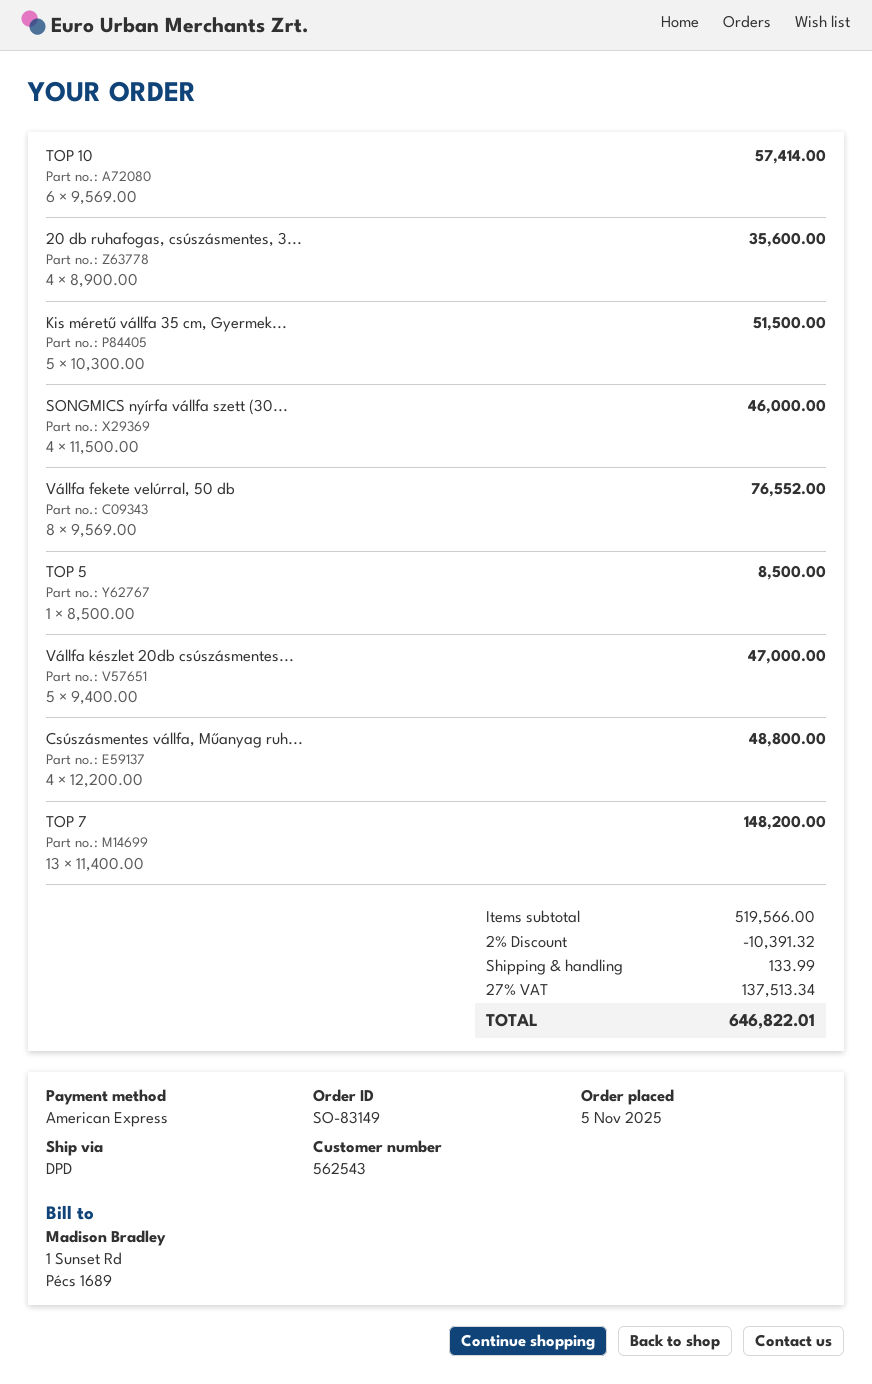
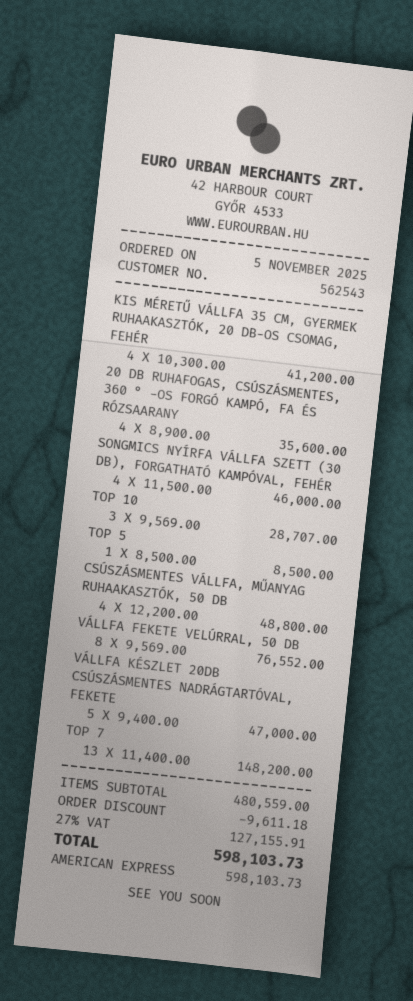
TOP 10: 6 x 9569.00 = 57414.00 -> 3 x 9569.00 = 28707.00
Kis méretű vállfa 35 cm, Gyermek...: 5 x 10300.00 = 51500.00 -> 4 x 10300.00 = 41200.00
subtotal: 519566.00 -> 480559.00
discount: 10391.32 -> 9611.18
shipping: 133.99 -> none
tax: 27% = 137513.34 -> 27% = 127155.91
total: 646822.01 -> 598103.73

